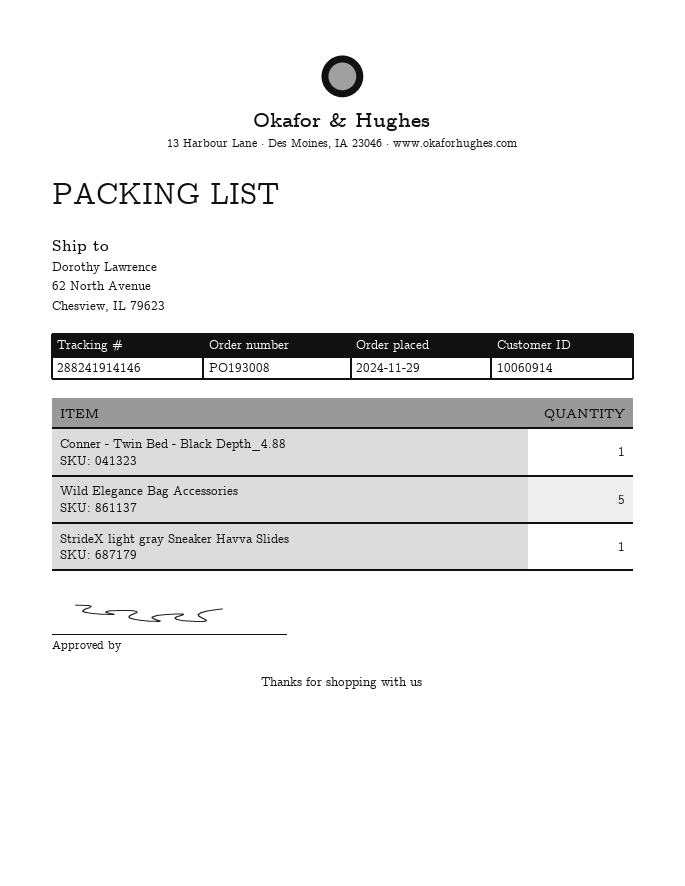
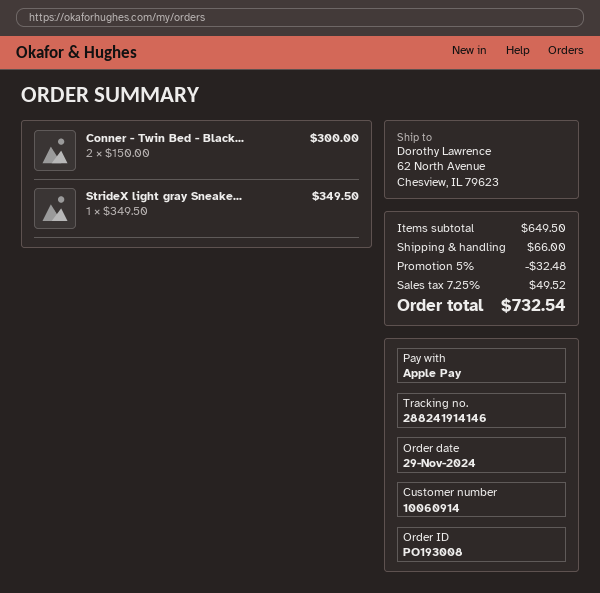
Conner - Twin Bed - Black Depth_4.88: 1 -> 2
Wild Elegance Bag Accessories: 5 -> none

